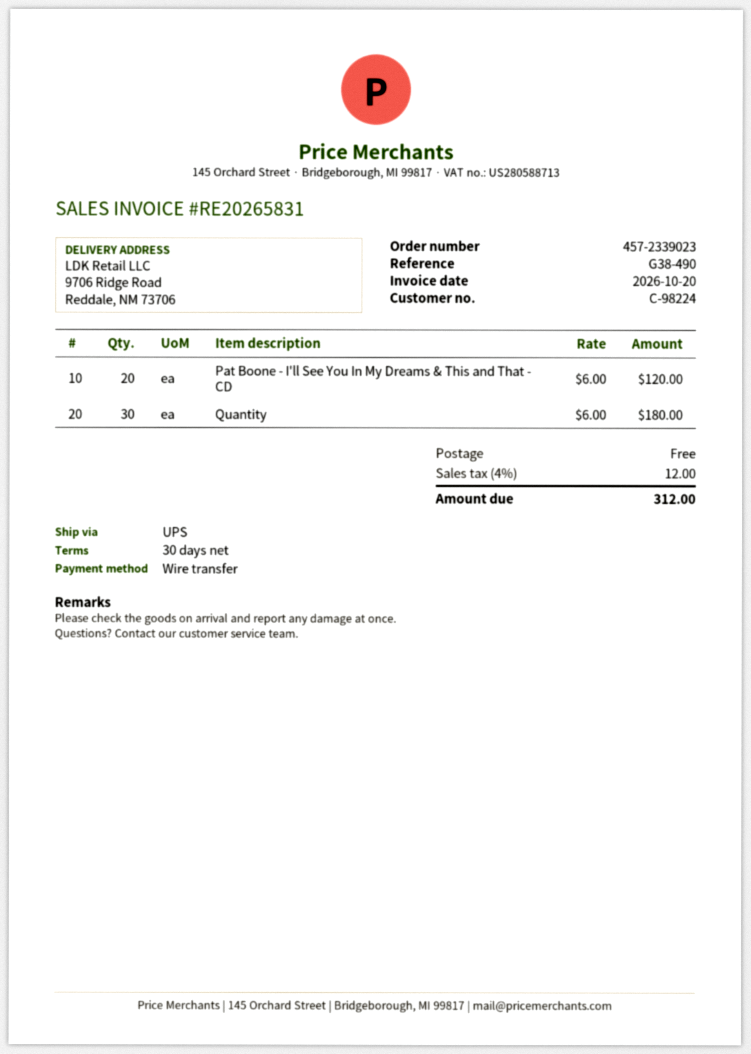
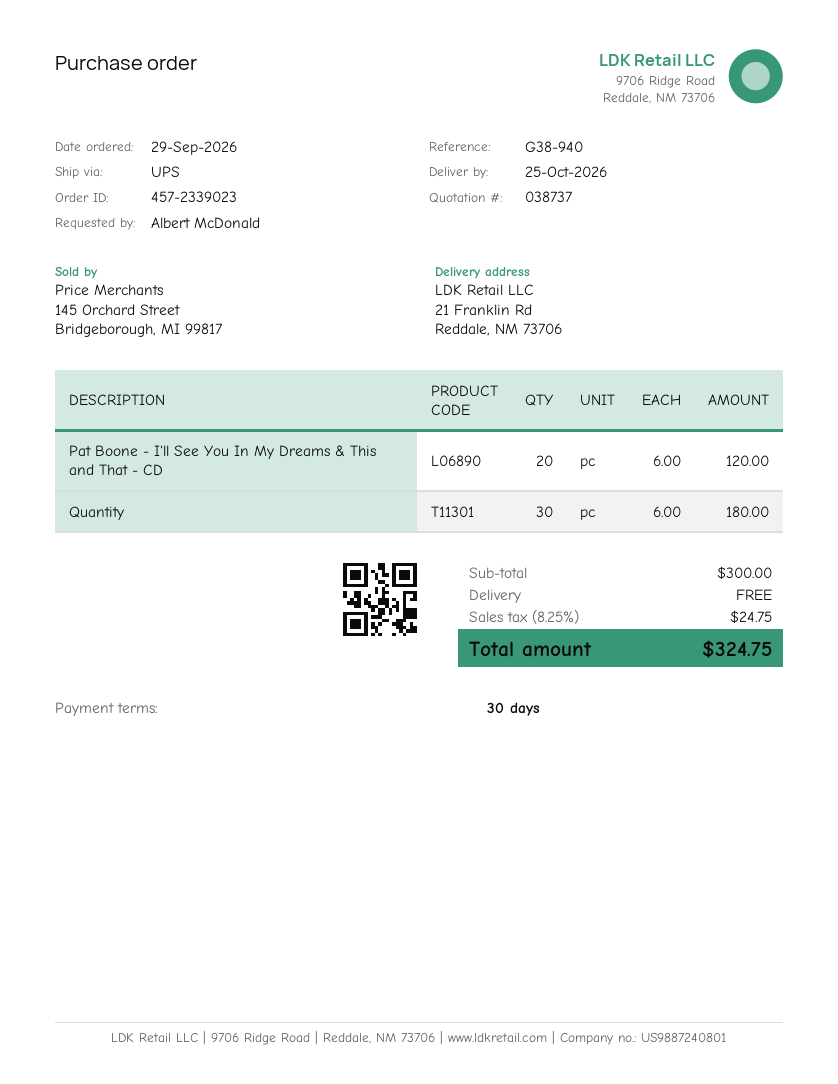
reference: G38-490 -> G38-940
ship to: 9706 Ridge Road, Reddale, NM 73706 -> 21 Franklin Rd, Reddale, NM 73706
tax: 4% = 12.00 -> 8.25% = 24.75
total: 312.00 -> 324.75

